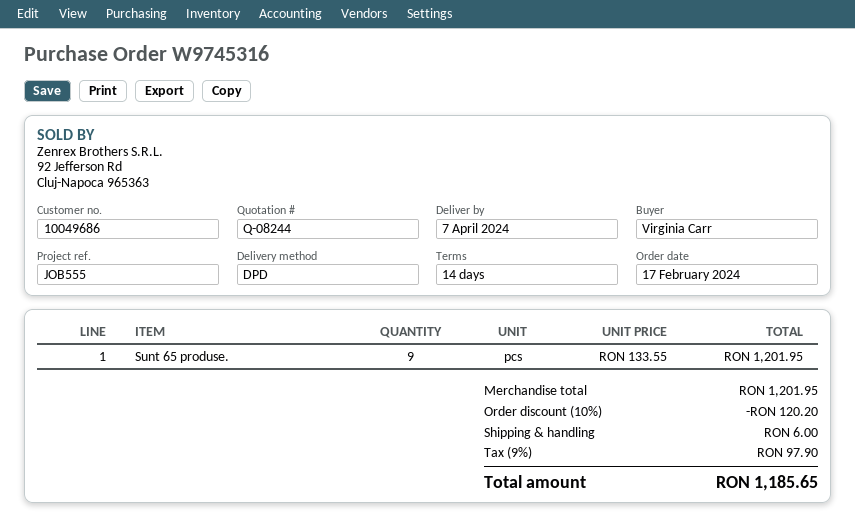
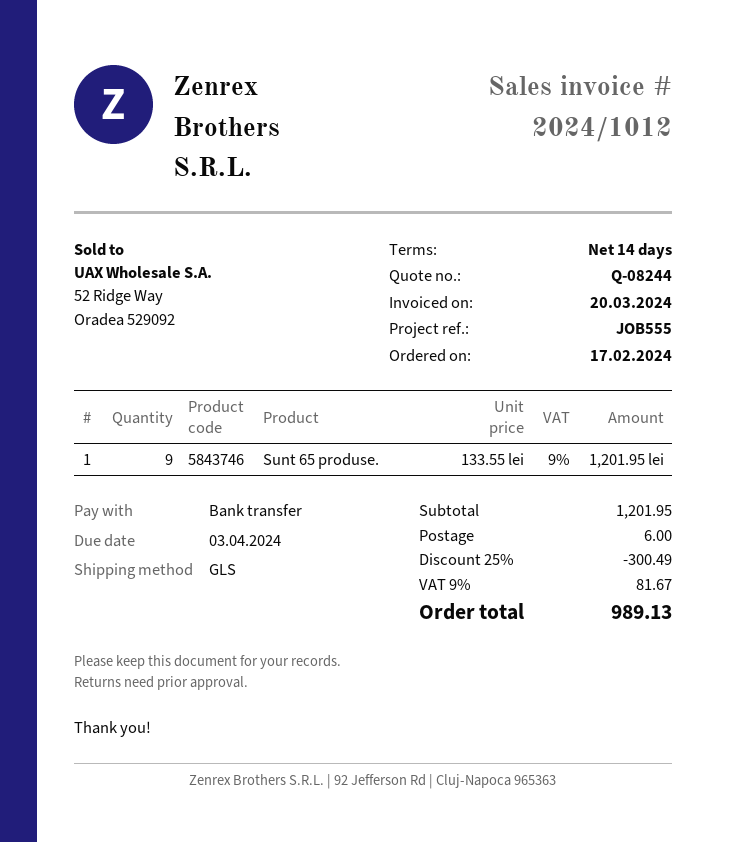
shipping method: DPD -> GLS
discount: 10% = 120.20 -> 25% = 300.49
tax: 9% = 97.90 -> 9% = 81.67
total: 1185.65 -> 989.13

